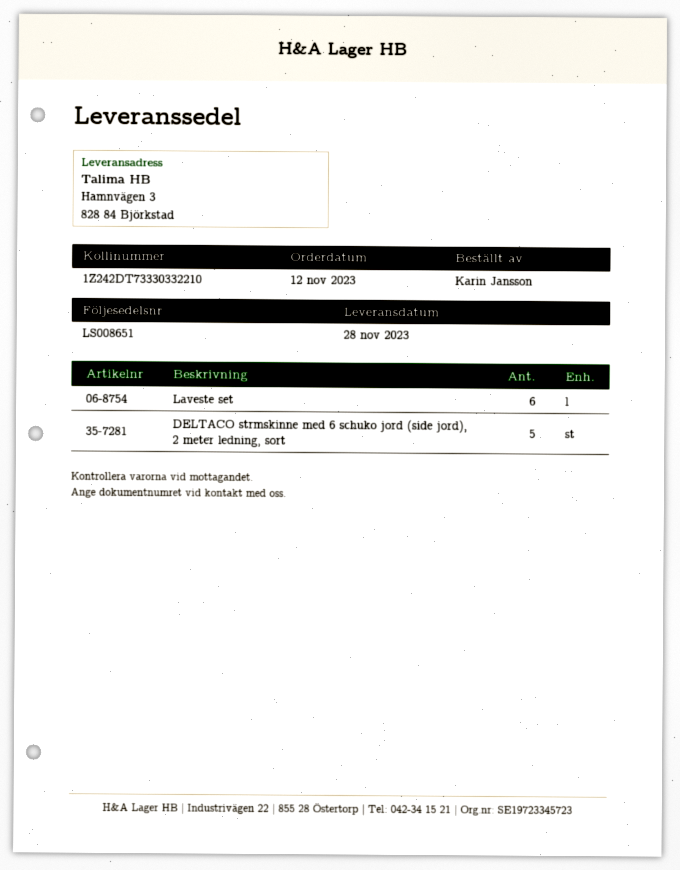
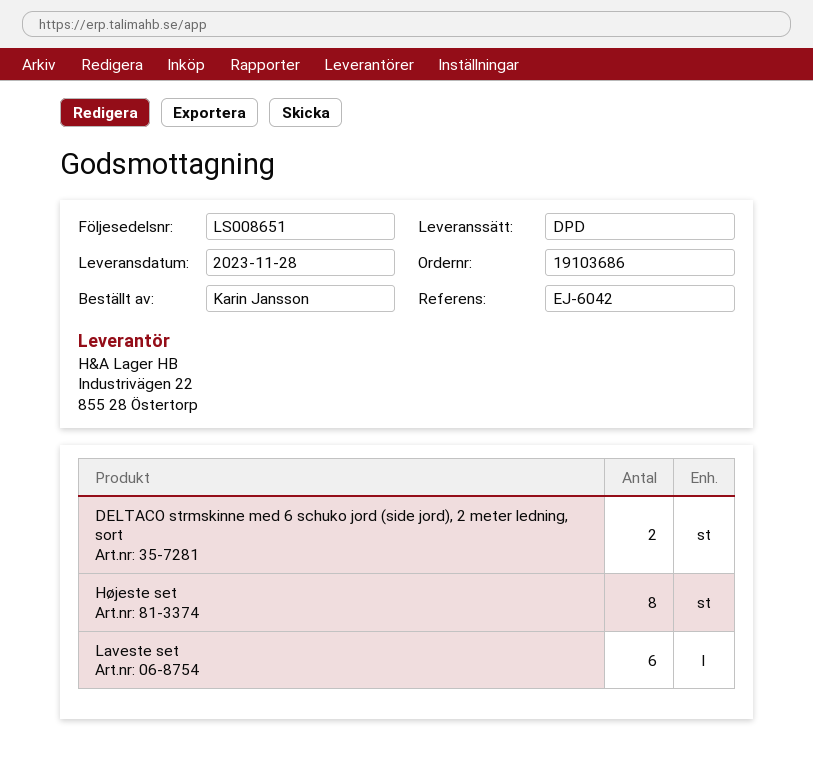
DELTACO strmskinne med 6 schuko jord (side jord), 2 meter ledning, sort: 5 -> 2
Højeste set: none -> 8

